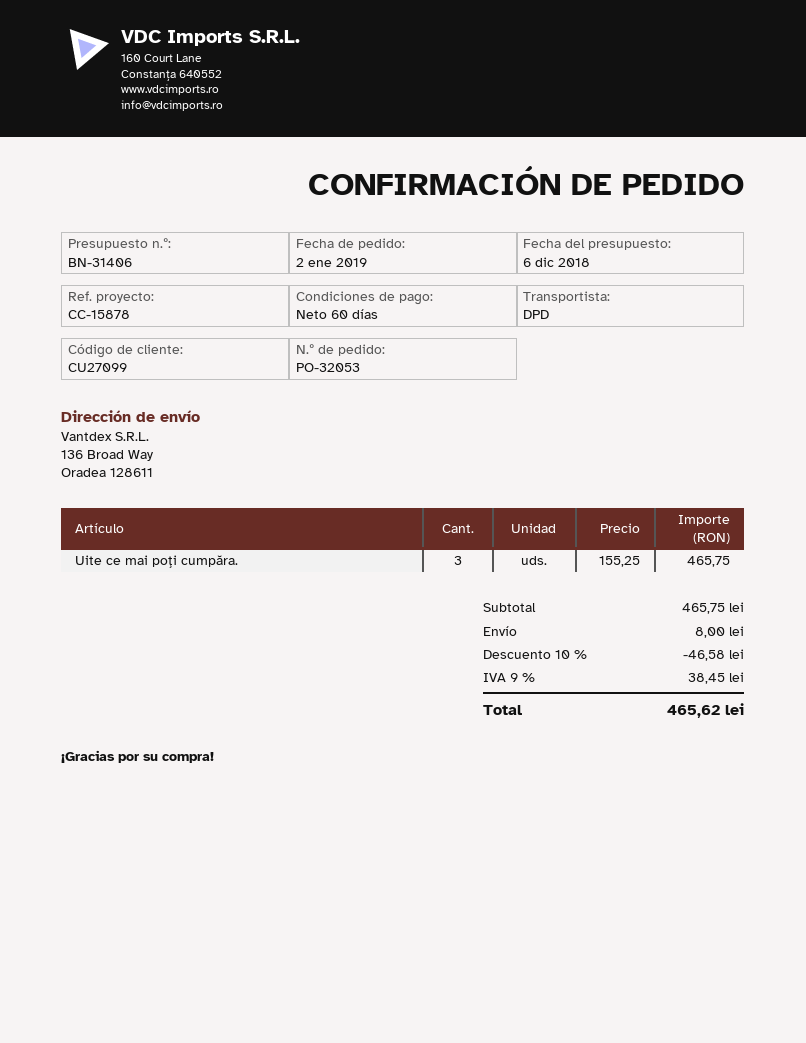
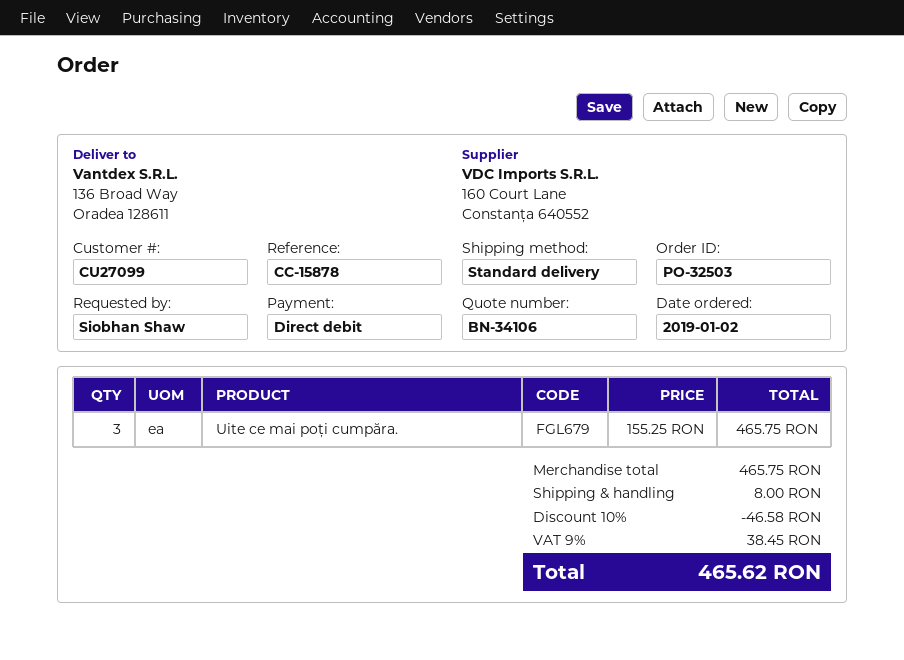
quote number: BN-31406 -> BN-34106
order number: PO-32053 -> PO-32503
shipping method: DPD -> standard

